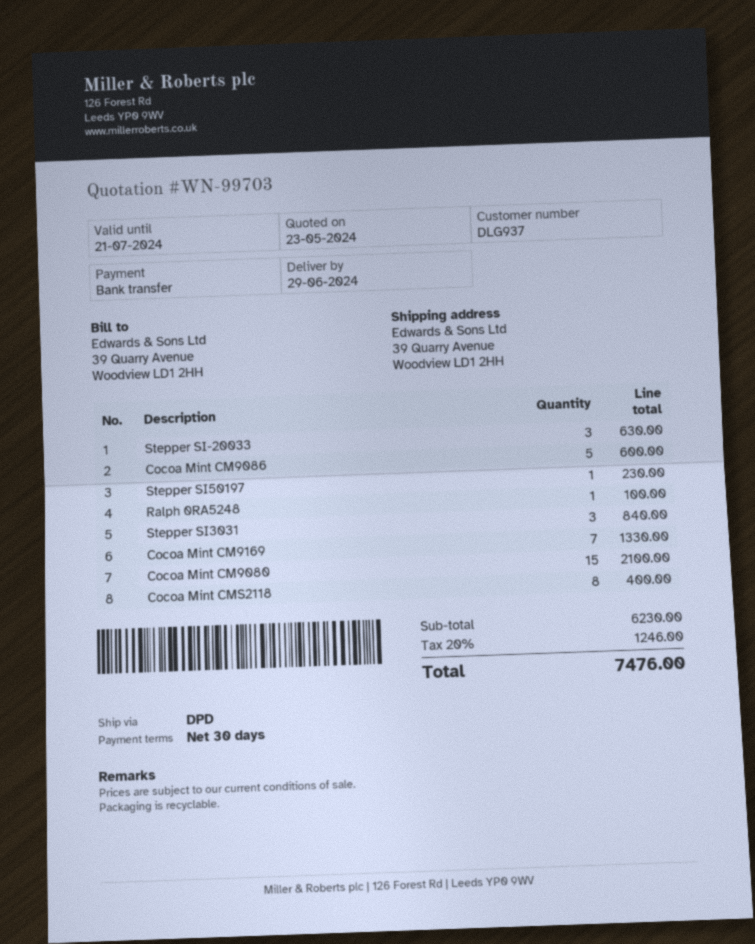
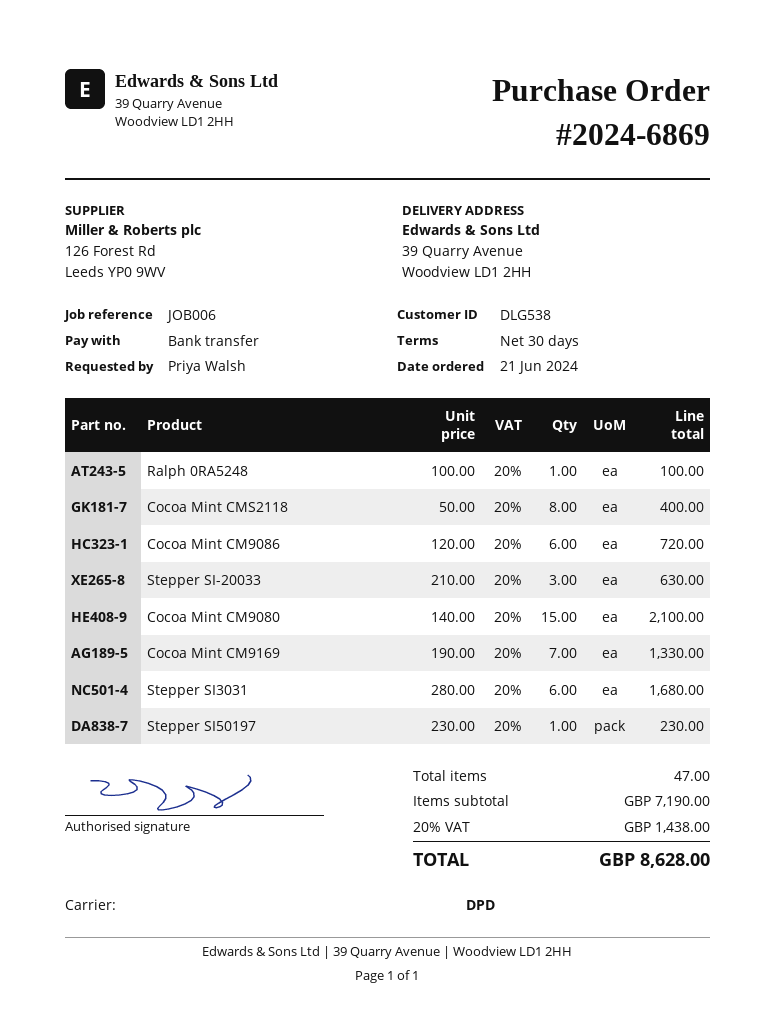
customer number: DLG937 -> DLG538
Cocoa Mint CM9086: 5 for 600.00 -> 6 for 720.00
Stepper SI3031: 3 for 840.00 -> 6 for 1680.00
subtotal: 6230.00 -> 7190.00
tax: 20% = 1246.00 -> 20% = 1438.00
total: 7476.00 -> 8628.00

